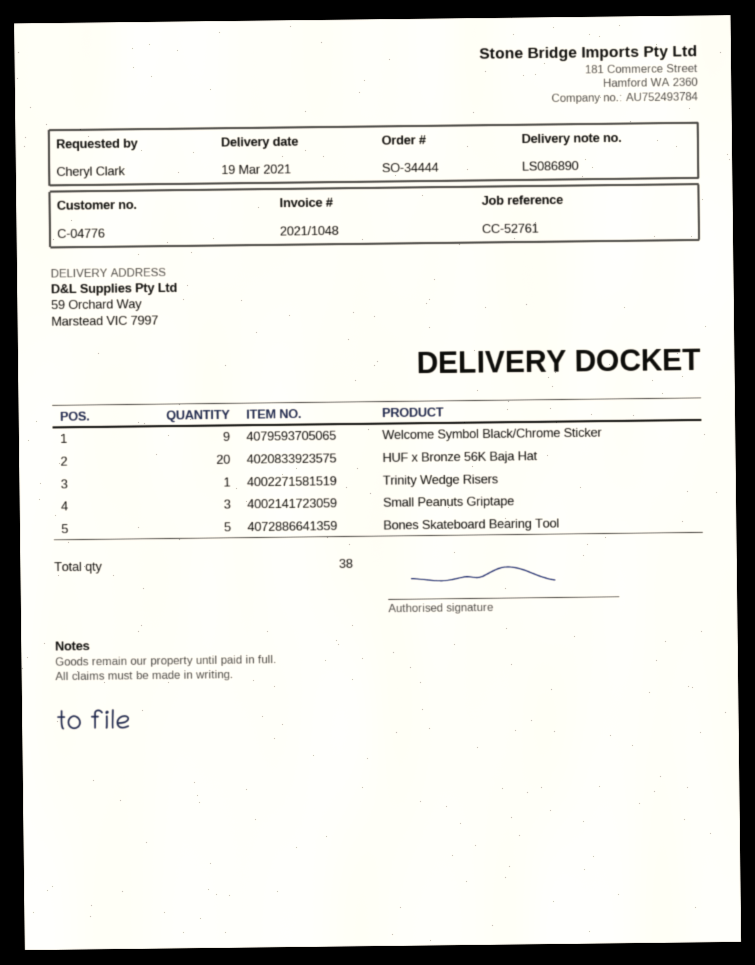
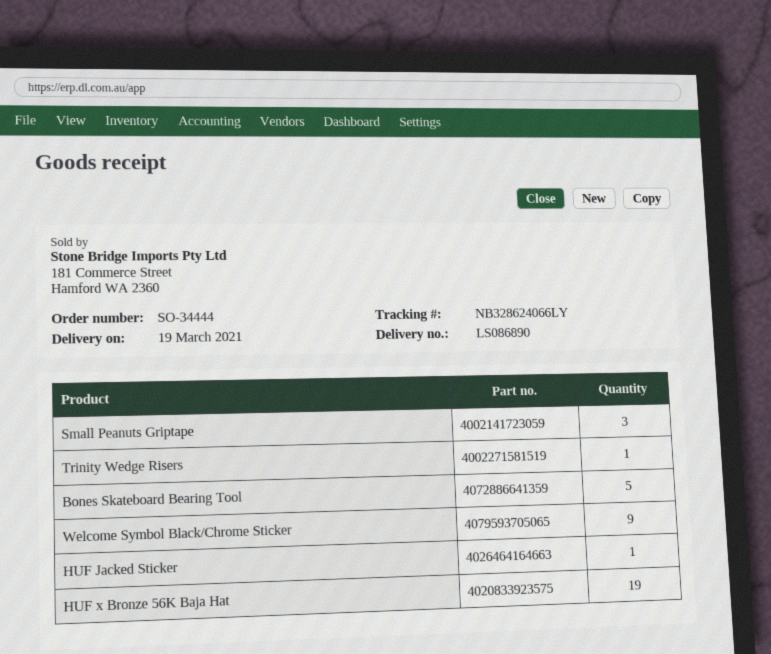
HUF x Bronze 56K Baja Hat: 20 -> 19
HUF Jacked Sticker: none -> 1

